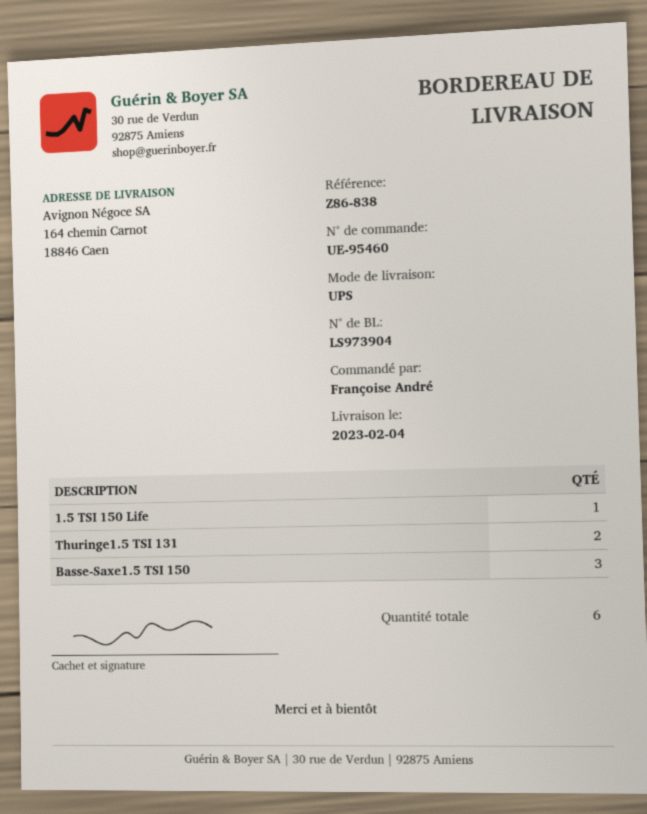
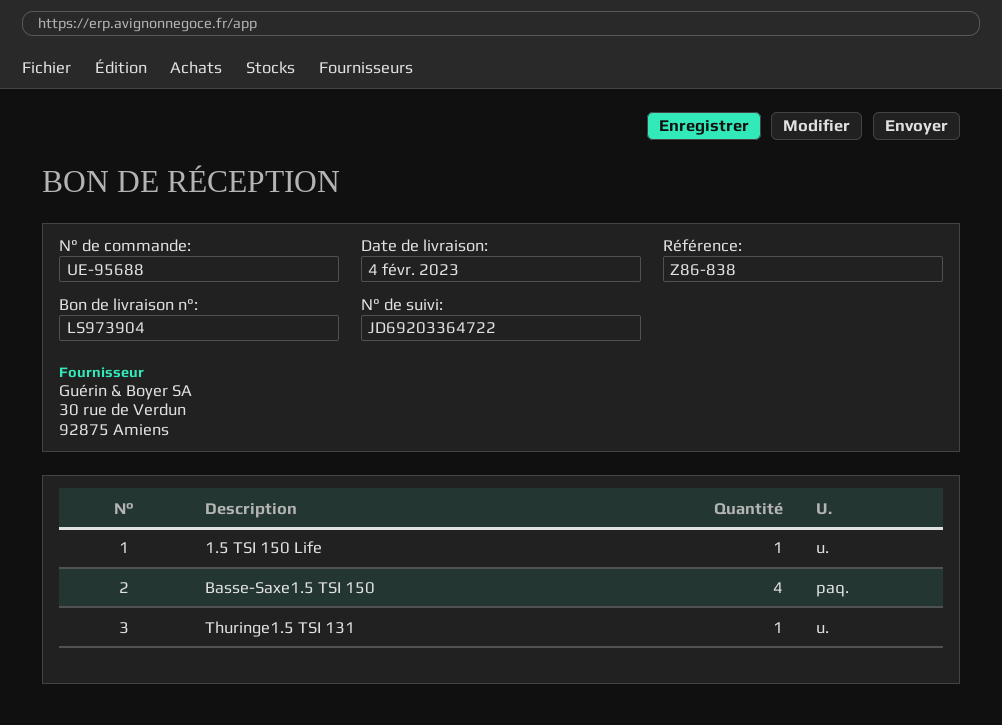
order number: UE-95460 -> UE-95688
Thuringe1.5 TSI 131: 2 -> 1
Basse-Saxe1.5 TSI 150: 3 -> 4

